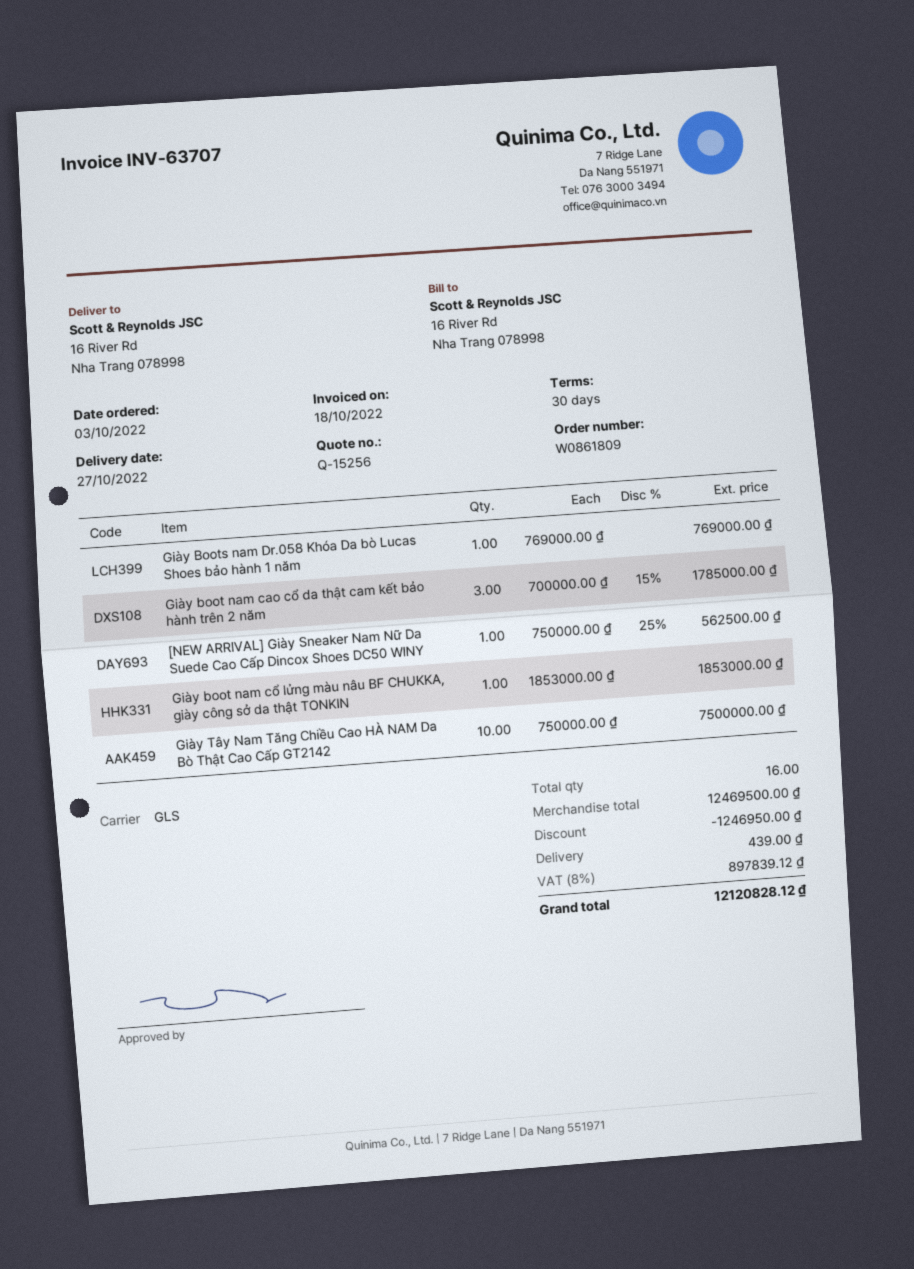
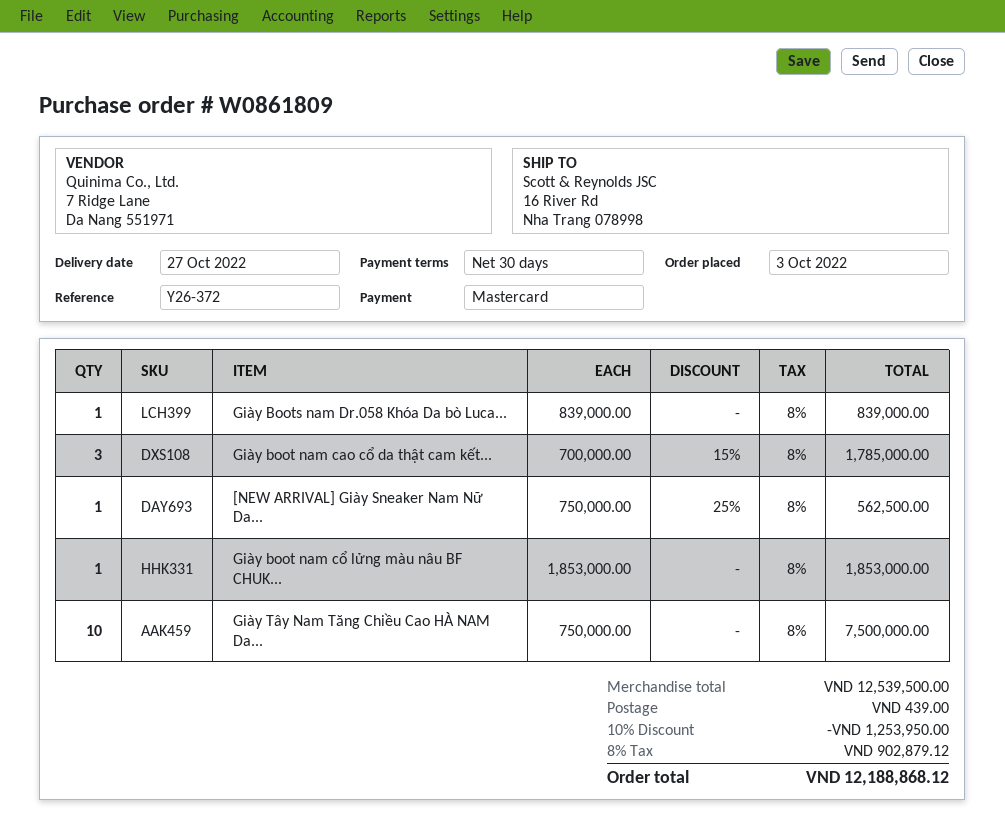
Giày Boots nam Dr.058 Khóa Da bò Lucas Shoes bảo hành 1 năm: 1 x 769000.00 = 769000.00 -> 1 x 839000.00 = 839000.00
subtotal: 12469500.00 -> 12539500.00
discount: 1246950.00 -> 1253950.00
tax: 8% = 897839.12 -> 8% = 902879.12
total: 12120828.12 -> 12188868.12

